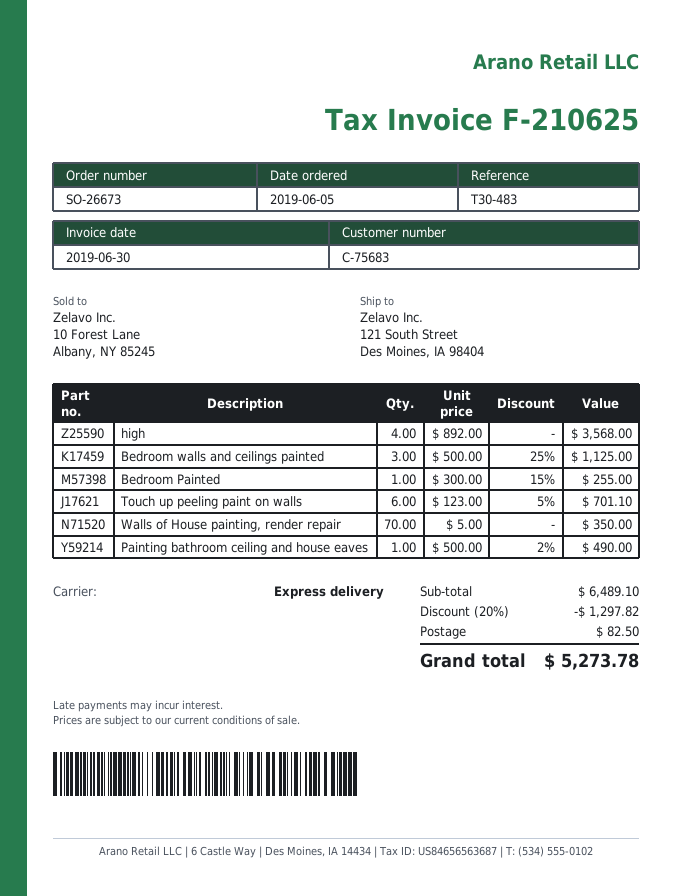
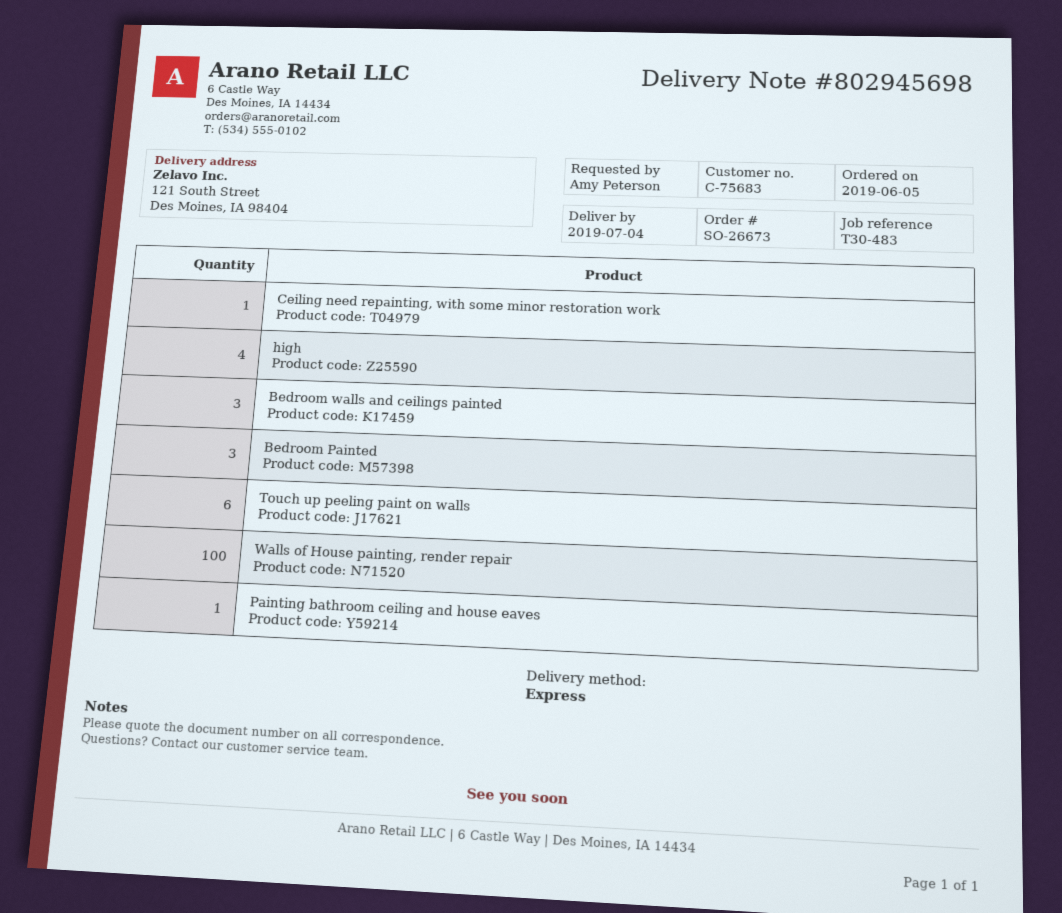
Bedroom Painted: 1 -> 3
Walls of House painting, render repair: 70 -> 100
Ceiling need repainting, with some minor restoration work: none -> 1

